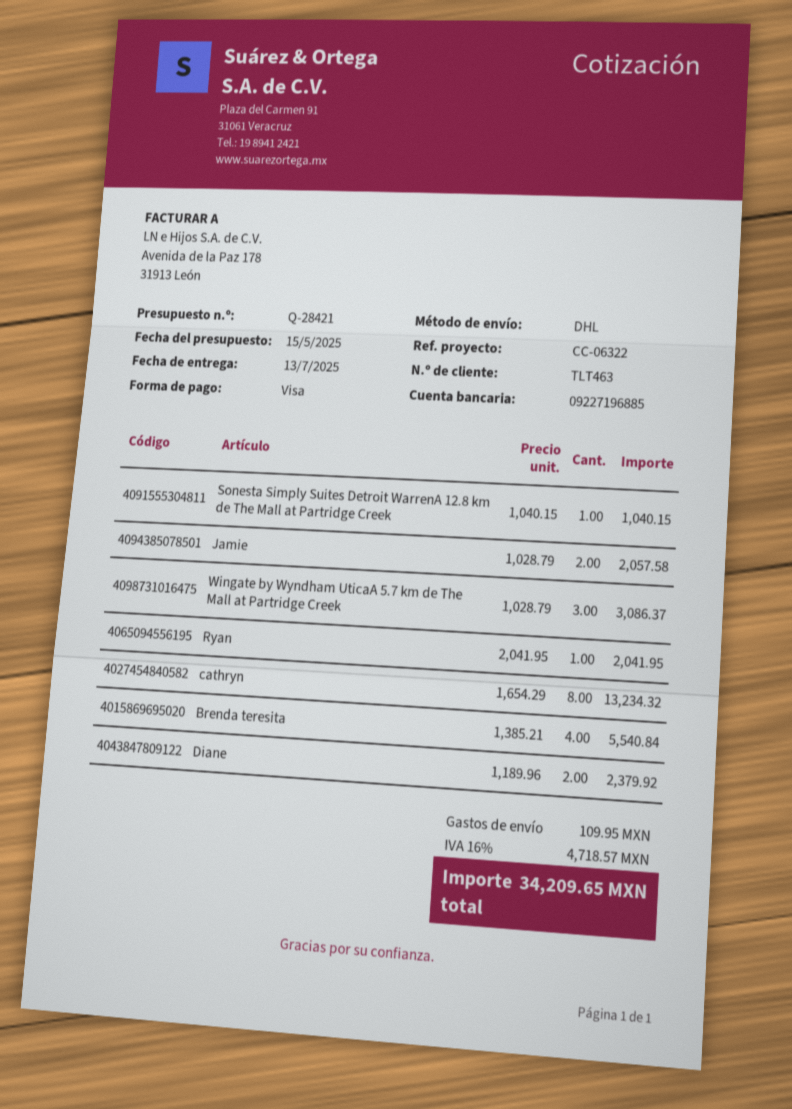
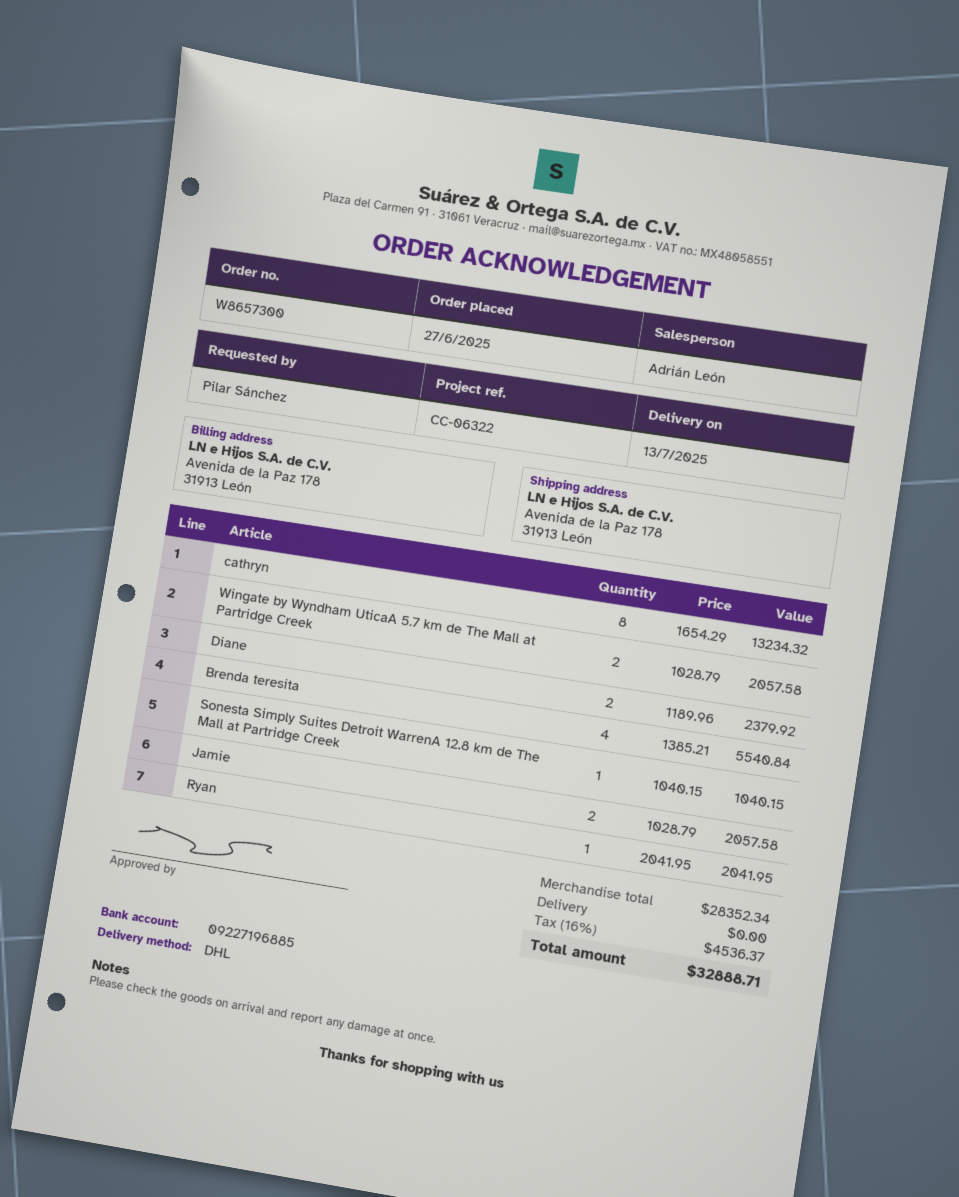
Wingate by Wyndham UticaA 5.7 km de The Mall at Partridge Creek: 3 x 1028.79 = 3086.37 -> 2 x 1028.79 = 2057.58
shipping: 109.95 -> 0.00
tax: 16% = 4718.57 -> 16% = 4536.37
total: 34209.65 -> 32888.71

